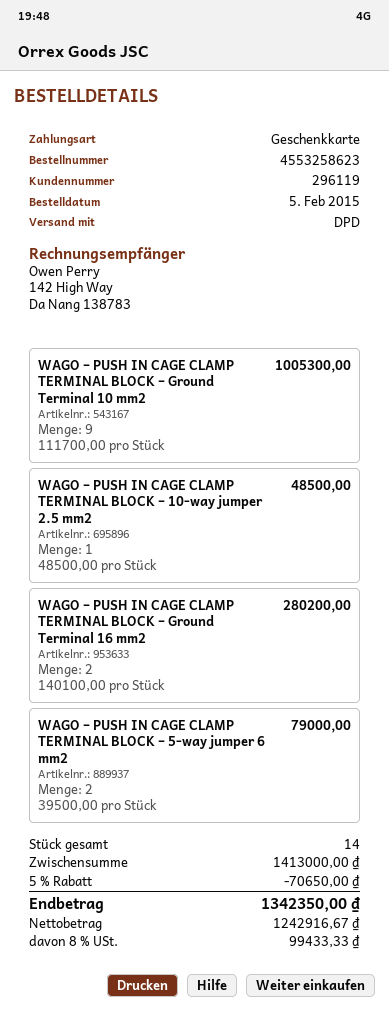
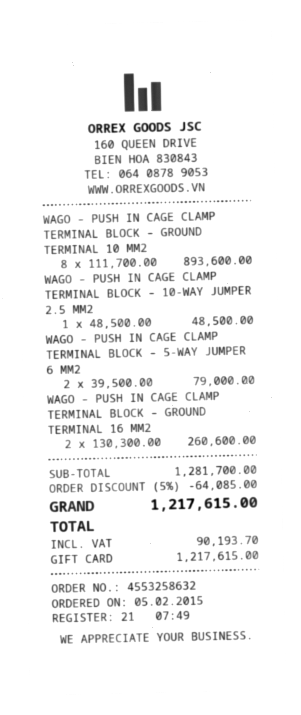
order number: 4553258623 -> 4553258632
WAGO – PUSH IN CAGE CLAMP TERMINAL BLOCK – Ground Terminal 10 mm2: 9 x 111700.00 = 1005300.00 -> 8 x 111700.00 = 893600.00
WAGO – PUSH IN CAGE CLAMP TERMINAL BLOCK – Ground Terminal 16 mm2: 2 x 140100.00 = 280200.00 -> 2 x 130300.00 = 260600.00
subtotal: 1413000.00 -> 1281700.00
discount: 5% = 70650.00 -> 5% = 64085.00
tax: 99433.33 -> 90193.70
total: 1342350.00 -> 1217615.00

